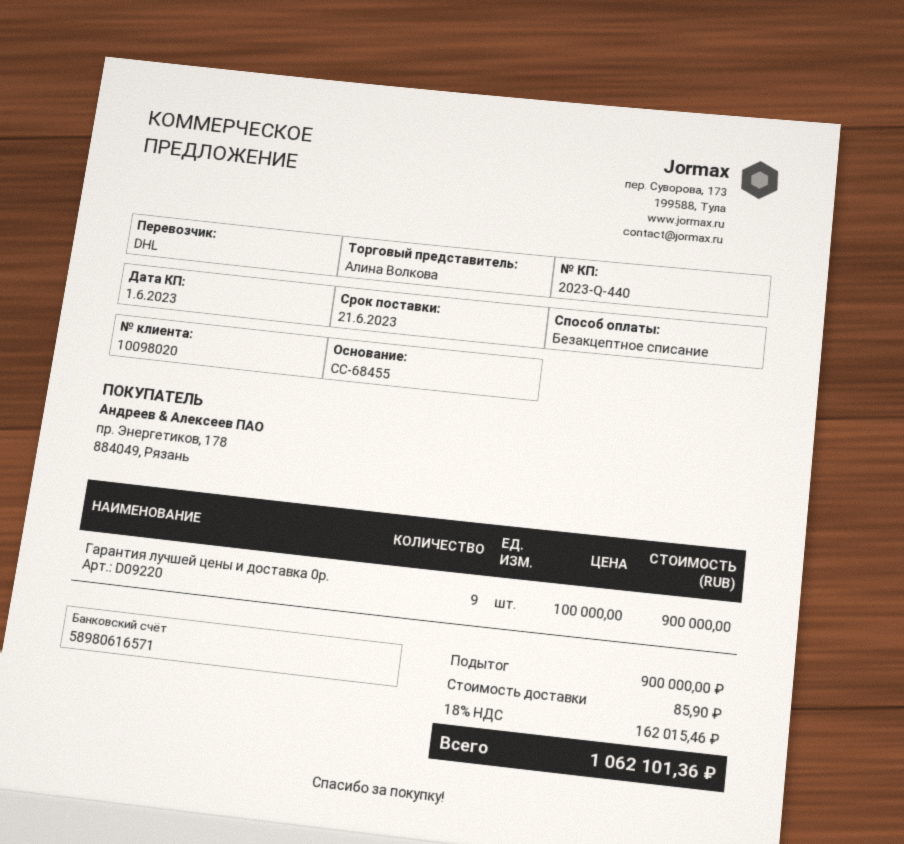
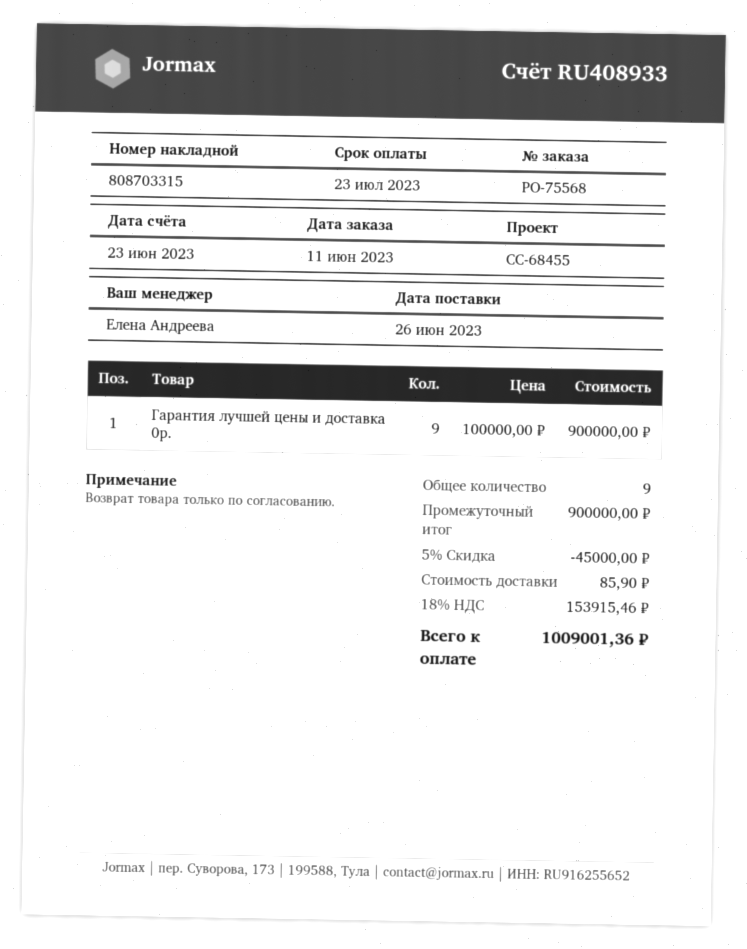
delivery date: 2023-06-21 -> 2023-06-26
sales rep: Алина Волкова -> Елена Андреева
discount: none -> 5% = 45000.00
tax: 18% = 162015.46 -> 18% = 153915.46
total: 1062101.36 -> 1009001.36

